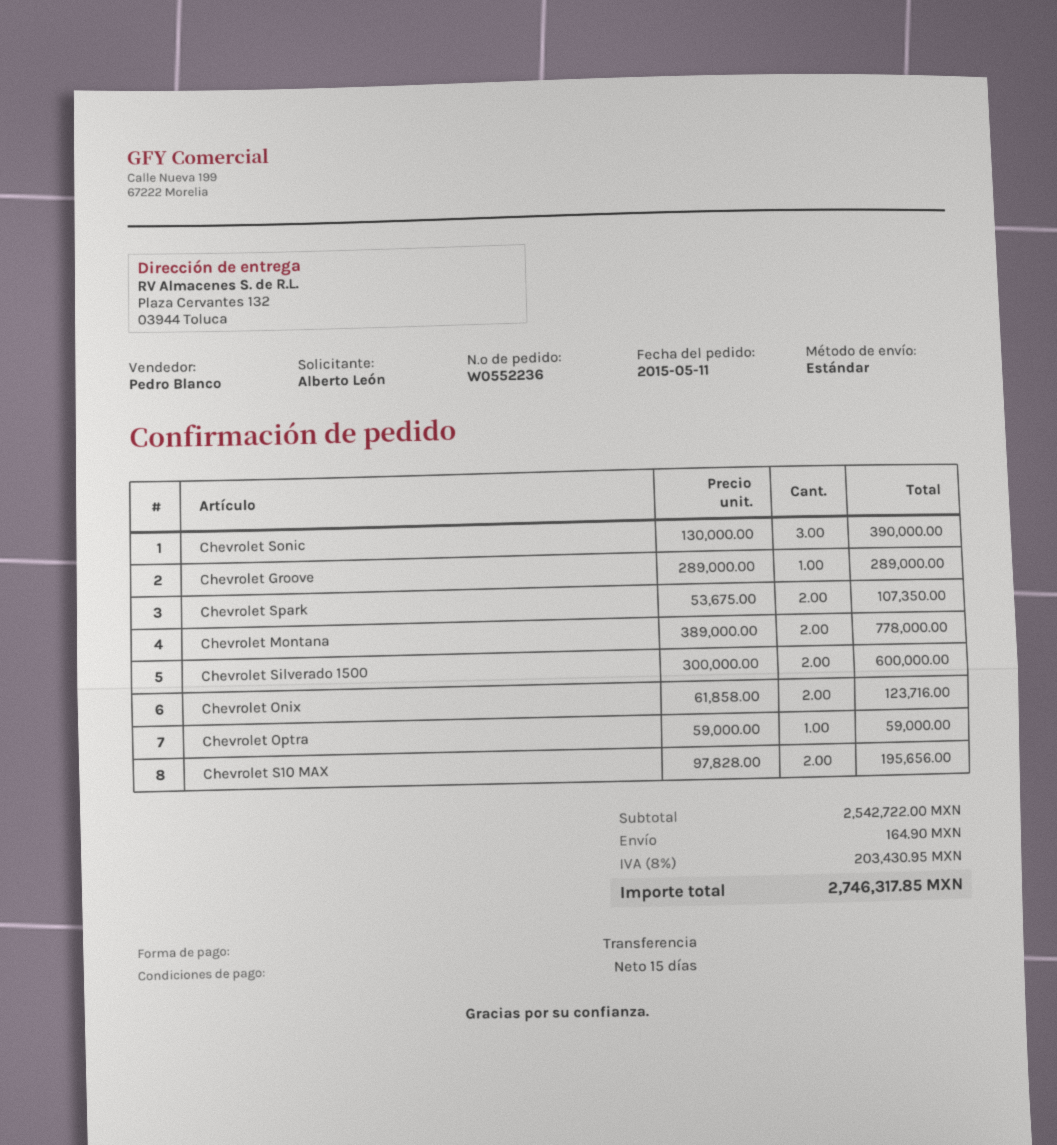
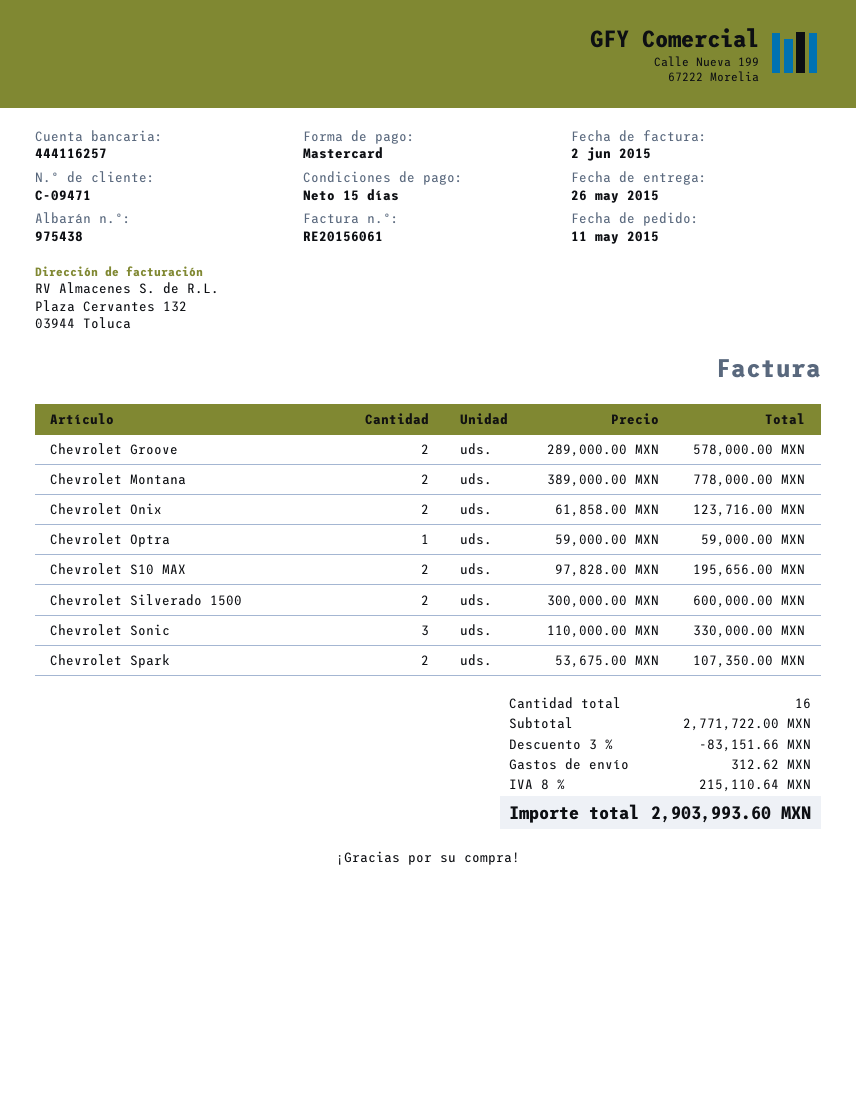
payment method: bank transfer -> Mastercard
Chevrolet Sonic: 3 x 130000.00 = 390000.00 -> 3 x 110000.00 = 330000.00
Chevrolet Groove: 1 x 289000.00 = 289000.00 -> 2 x 289000.00 = 578000.00
subtotal: 2542722.00 -> 2771722.00
discount: none -> 3% = 83151.66
shipping: 164.90 -> 312.62
tax: 8% = 203430.95 -> 8% = 215110.64
total: 2746317.85 -> 2903993.60

